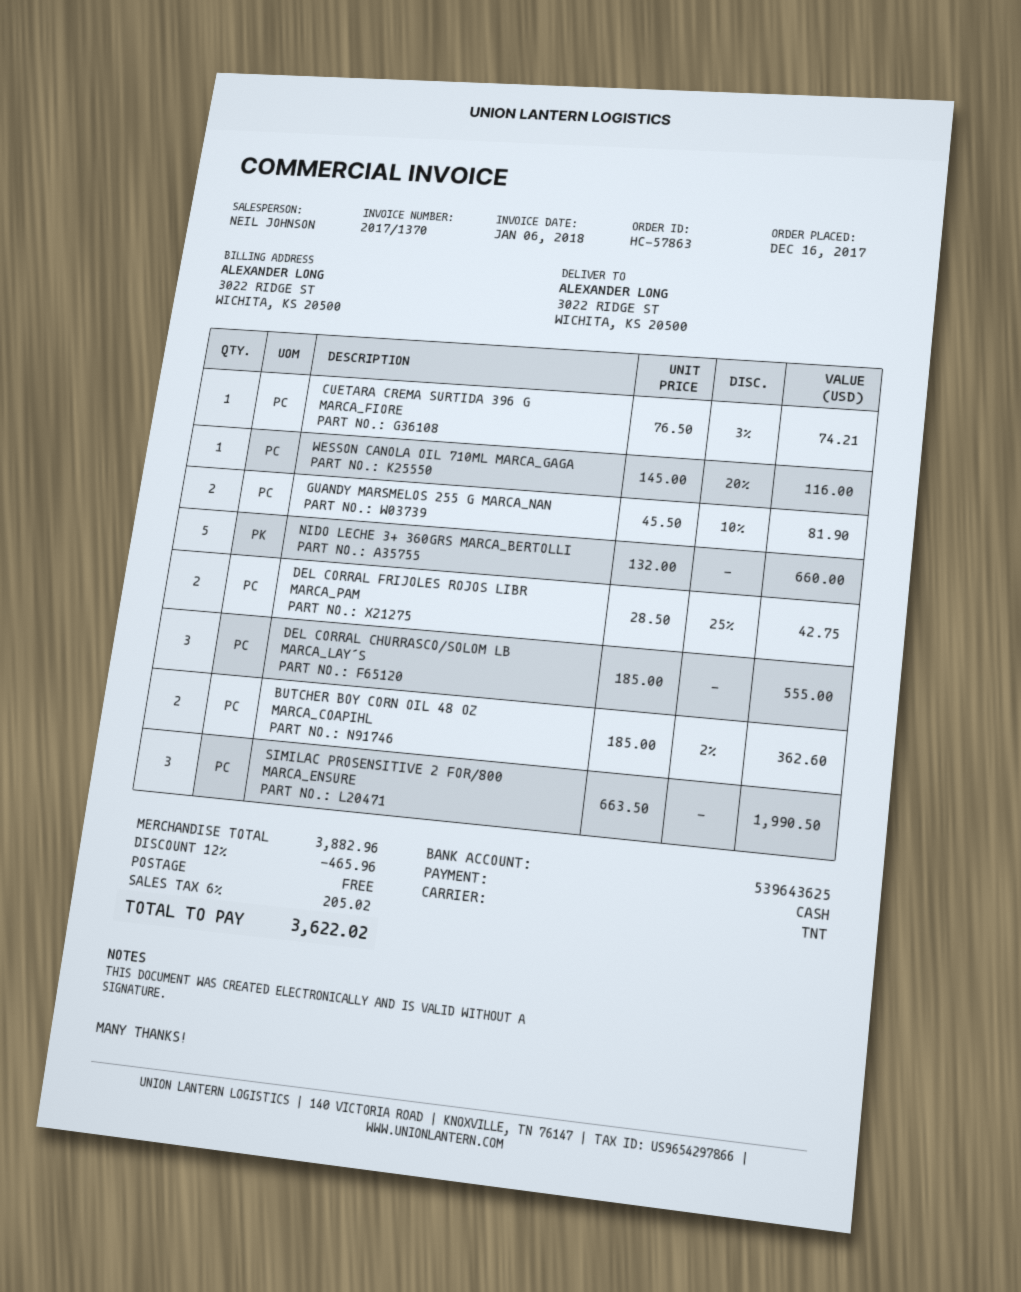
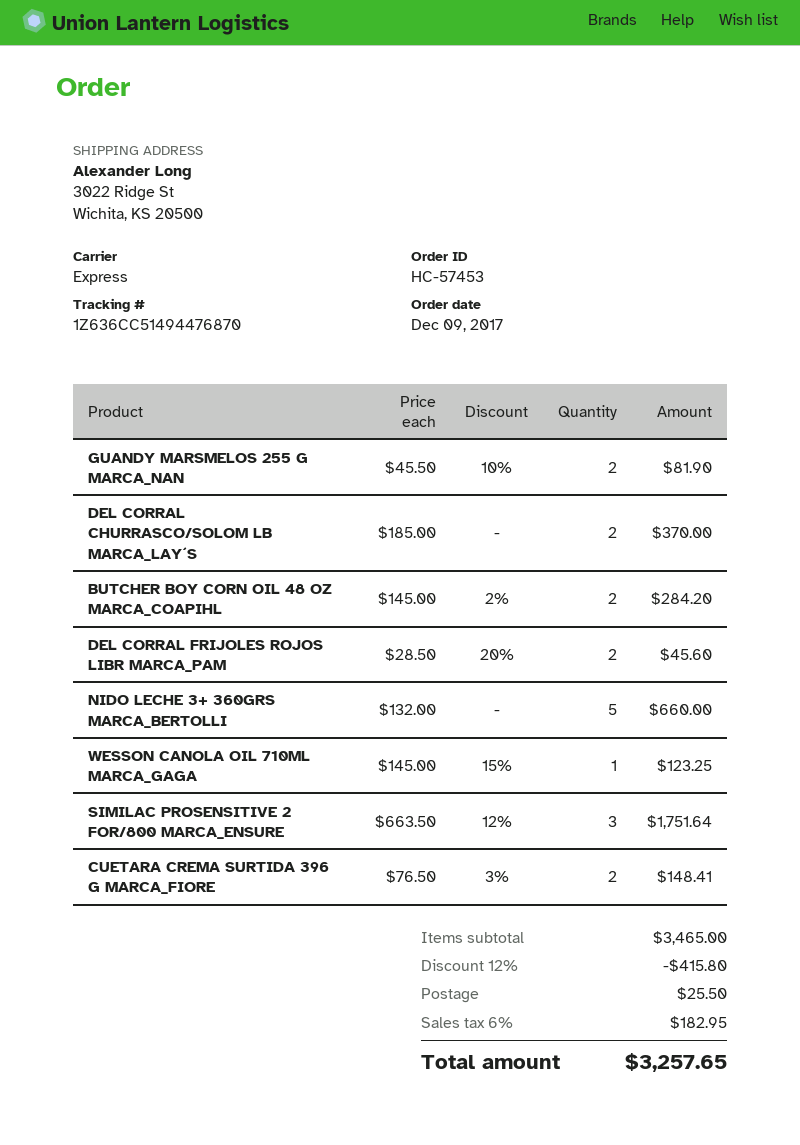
order number: HC-57863 -> HC-57453
order date: 2017-12-16 -> 2017-12-09
shipping method: TNT -> express
CUETARA CREMA SURTIDA 396 G MARCA_FIORE: 1 x 76.50 - 3% = 74.21 -> 2 x 76.50 - 3% = 148.41
WESSON CANOLA OIL 710ML MARCA_GAGA: 1 x 145.00 - 20% = 116.00 -> 1 x 145.00 - 15% = 123.25
DEL CORRAL FRIJOLES ROJOS LIBR MARCA_PAM: 2 x 28.50 - 25% = 42.75 -> 2 x 28.50 - 20% = 45.60
DEL CORRAL CHURRASCO/SOLOM LB MARCA_LAY´S: 3 x 185.00 = 555.00 -> 2 x 185.00 = 370.00
BUTCHER BOY CORN OIL 48 OZ MARCA_COAPIHL: 2 x 185.00 - 2% = 362.60 -> 2 x 145.00 - 2% = 284.20
SIMILAC PROSENSITIVE 2 FOR/800 MARCA_ENSURE: 3 x 663.50 = 1990.50 -> 3 x 663.50 - 12% = 1751.64
subtotal: 3882.96 -> 3465.00
discount: 12% = 465.96 -> 12% = 415.80
shipping: 0.00 -> 25.50
tax: 6% = 205.02 -> 6% = 182.95
total: 3622.02 -> 3257.65

